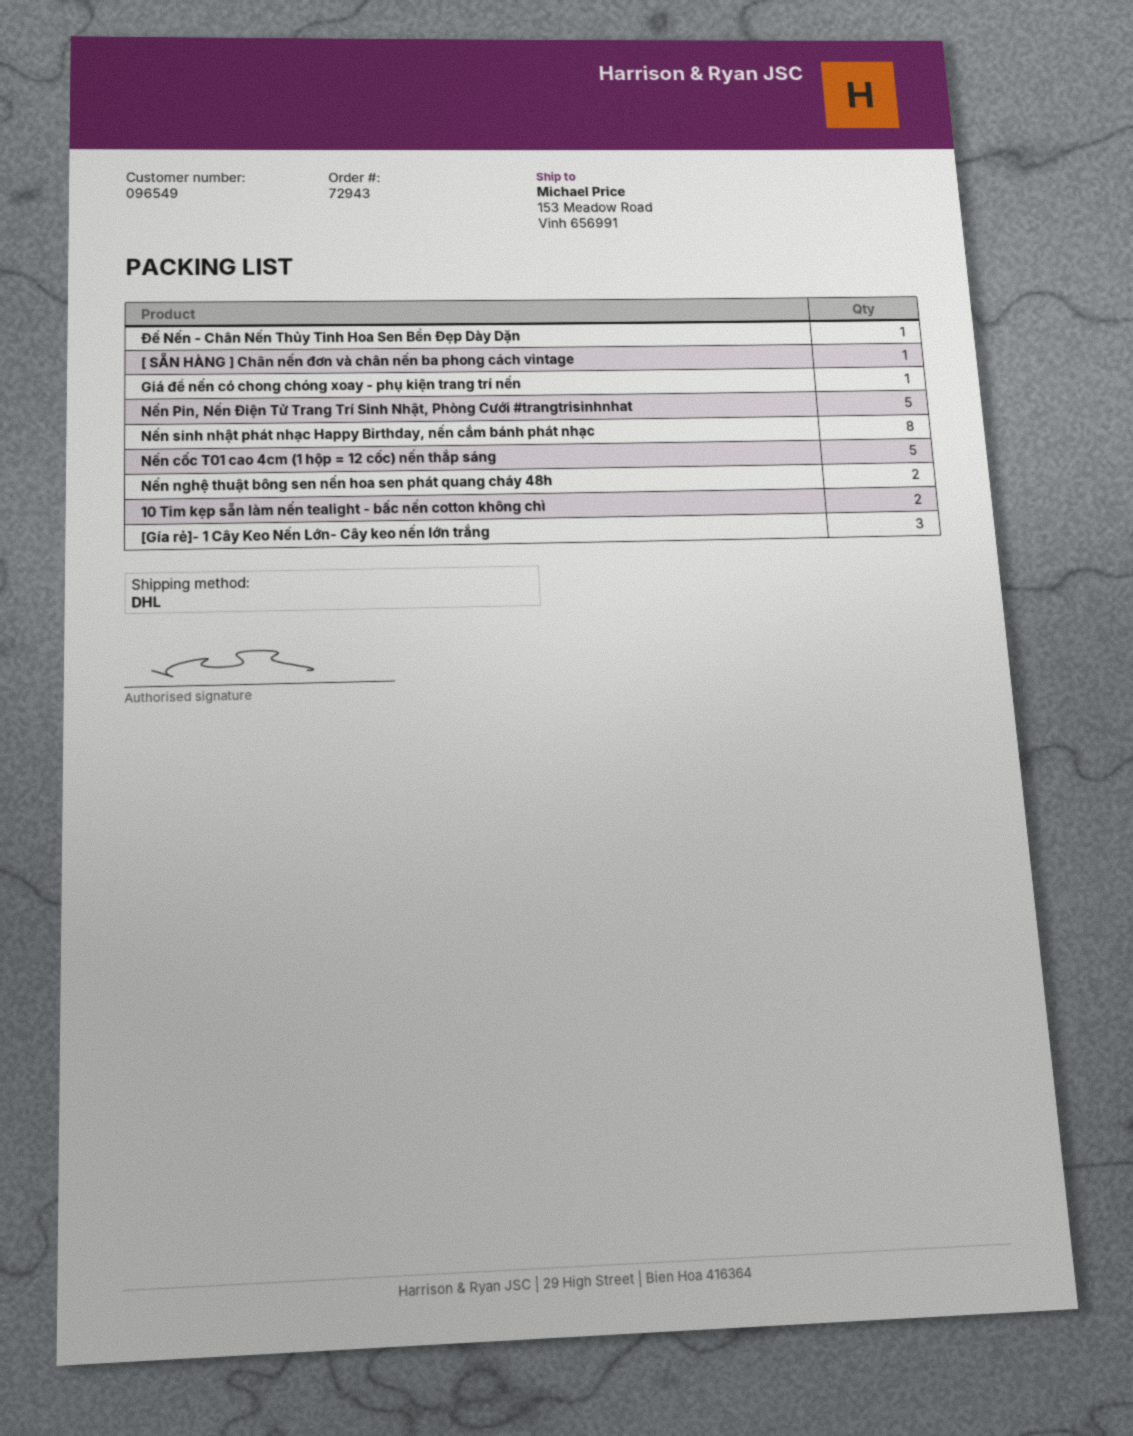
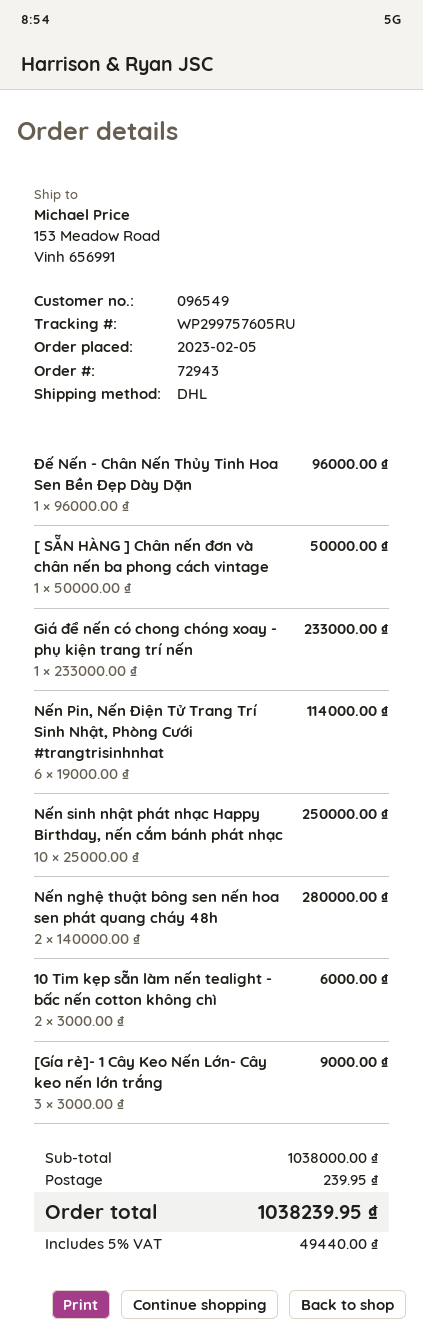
Nến Pin, Nến Điện Tử Trang Trí Sinh Nhật, Phòng Cưới #trangtrisinhnhat: 5 -> 6
Nến sinh nhật phát nhạc Happy Birthday, nến cắm bánh phát nhạc: 8 -> 10
Nến cốc T01 cao 4cm (1 hộp = 12 cốc) nến thắp sáng: 5 -> none

